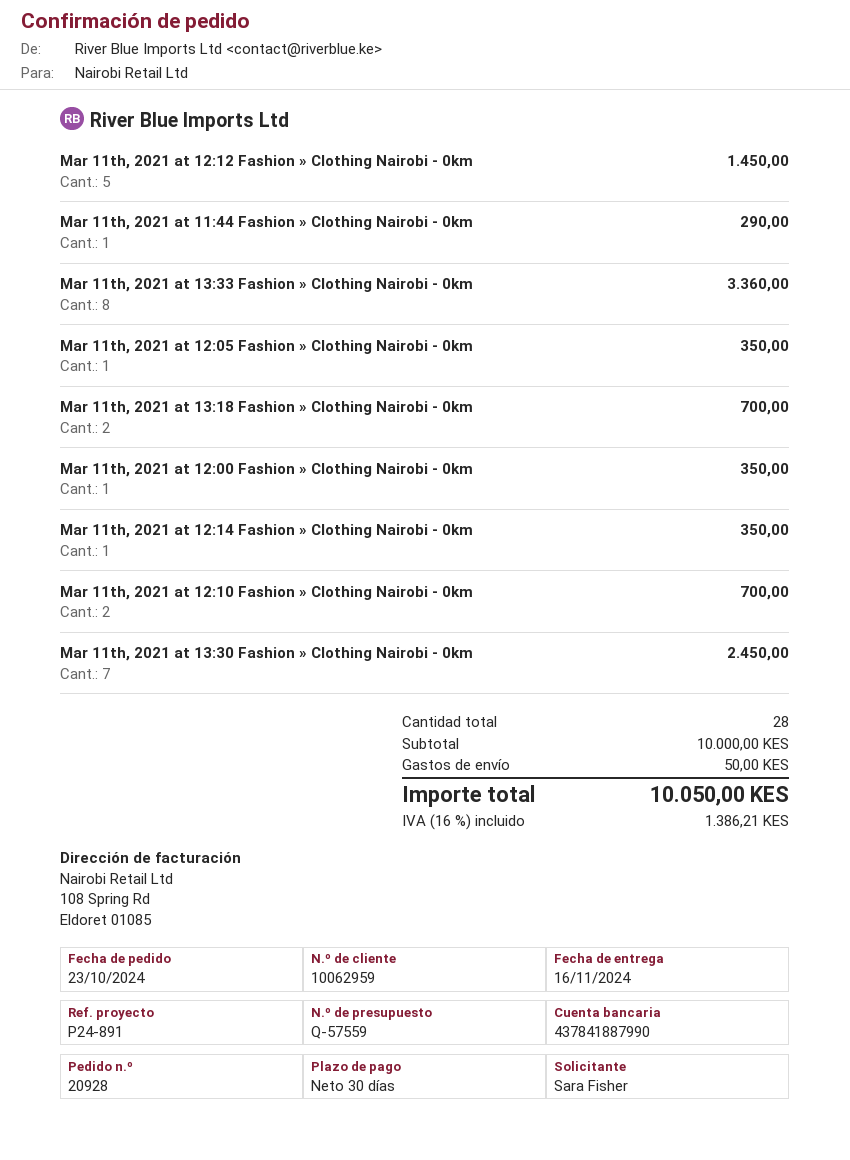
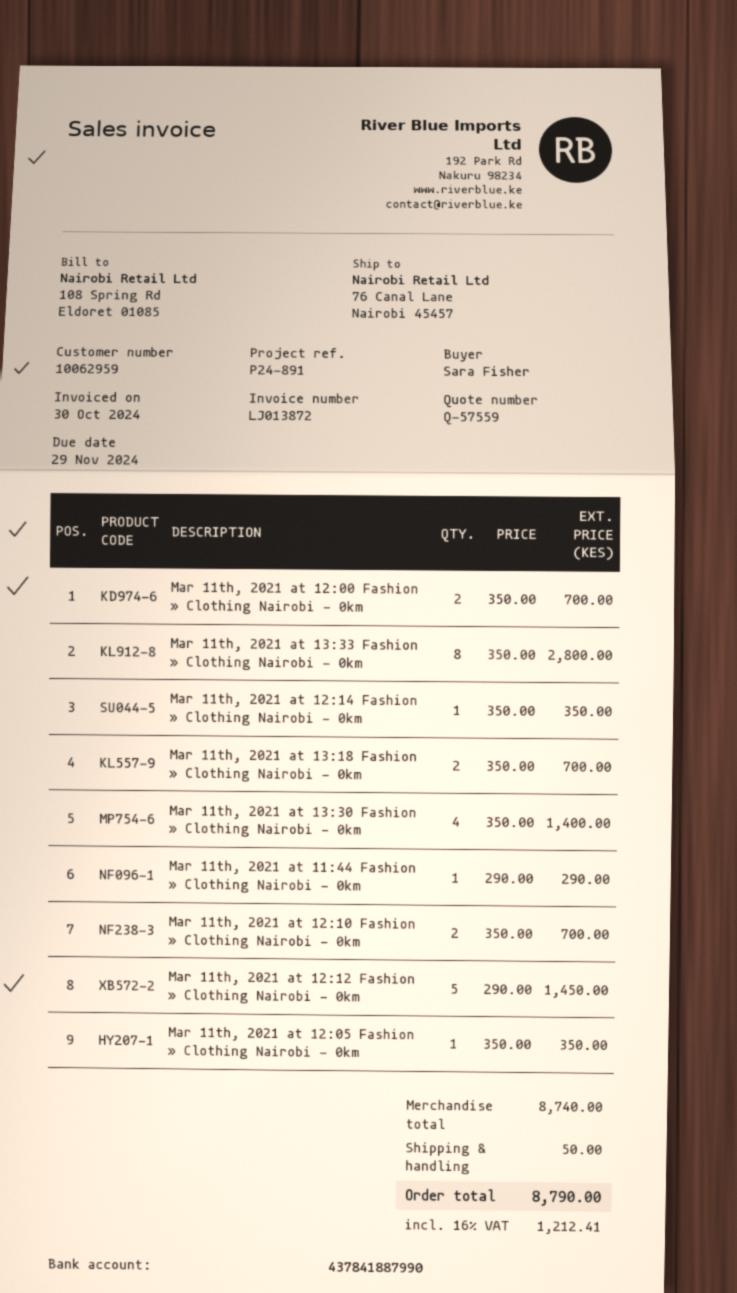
Mar 11th, 2021 at 13:33 Fashion » Clothing Nairobi - 0km: 8 for 3360.00 -> 8 for 2800.00
Mar 11th, 2021 at 12:00 Fashion » Clothing Nairobi - 0km: 1 for 350.00 -> 2 for 700.00
Mar 11th, 2021 at 13:30 Fashion » Clothing Nairobi - 0km: 7 for 2450.00 -> 4 for 1400.00
subtotal: 10000.00 -> 8740.00
tax: 16% = 1386.21 -> 16% = 1212.41
total: 10050.00 -> 8790.00

